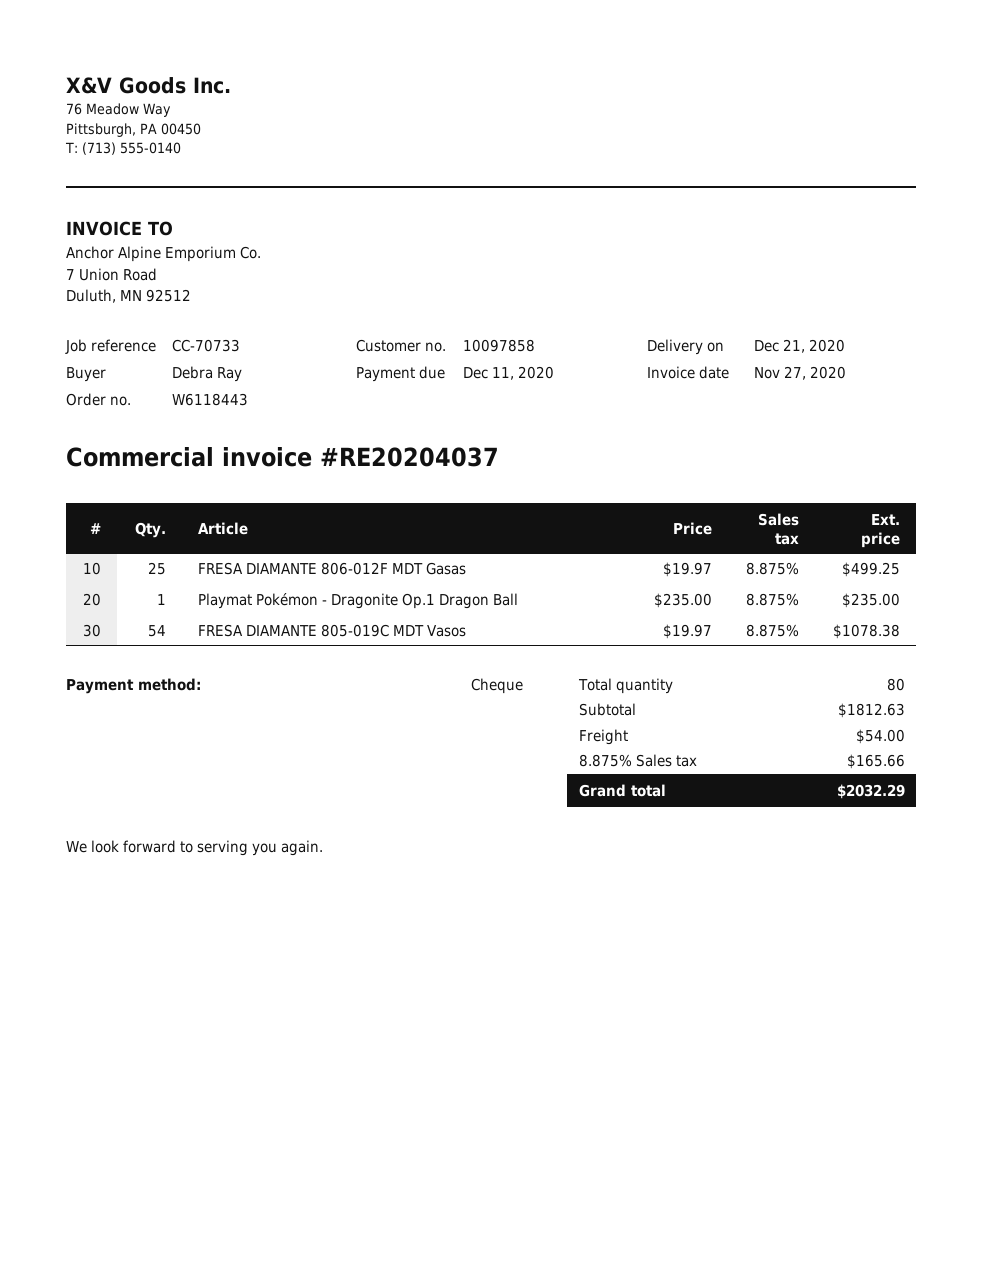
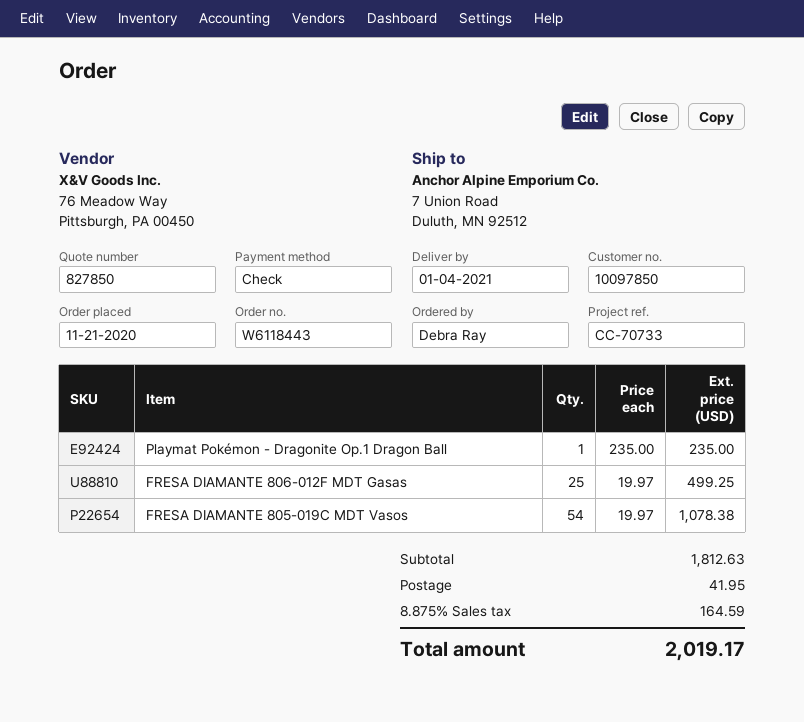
delivery date: 2020-12-21 -> 2021-01-04
customer number: 10097858 -> 10097850
shipping: 54.00 -> 41.95
tax: 8.875% = 165.66 -> 8.875% = 164.59
total: 2032.29 -> 2019.17

